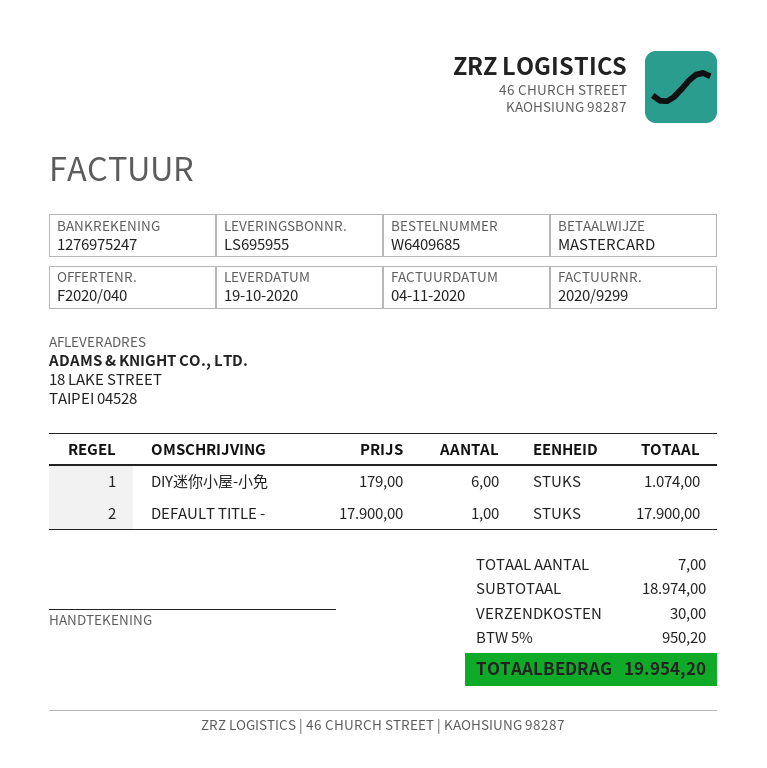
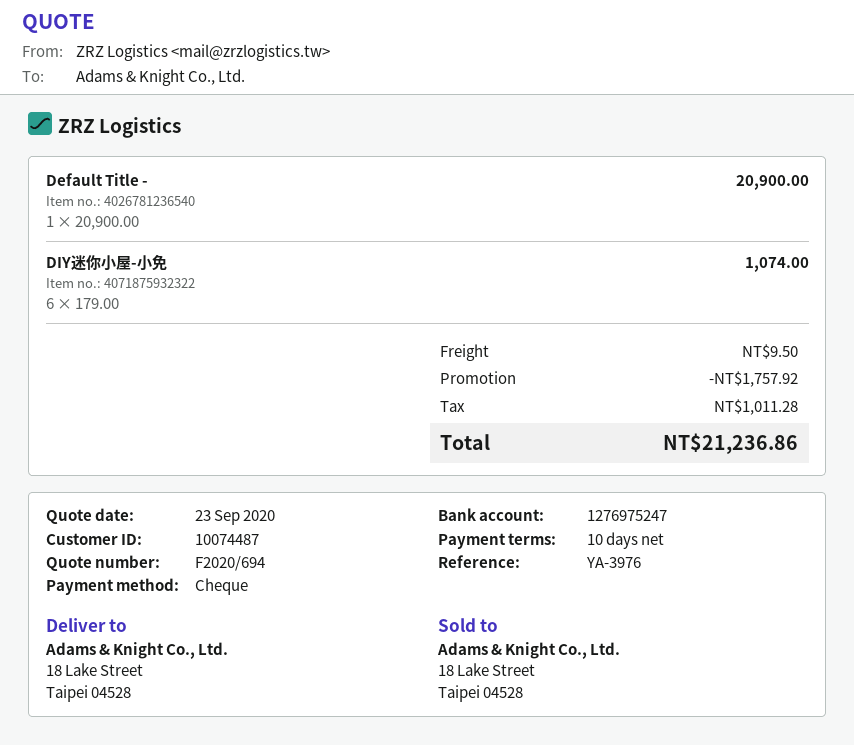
quote number: F2020/040 -> F2020/694
payment method: Mastercard -> cheque
DEFAULT TITLE -: 1 x 17900.00 = 17900.00 -> 1 x 20900.00 = 20900.00
discount: none -> 1757.92
shipping: 30.00 -> 9.50
tax: 950.20 -> 1011.28
total: 19954.20 -> 21236.86

